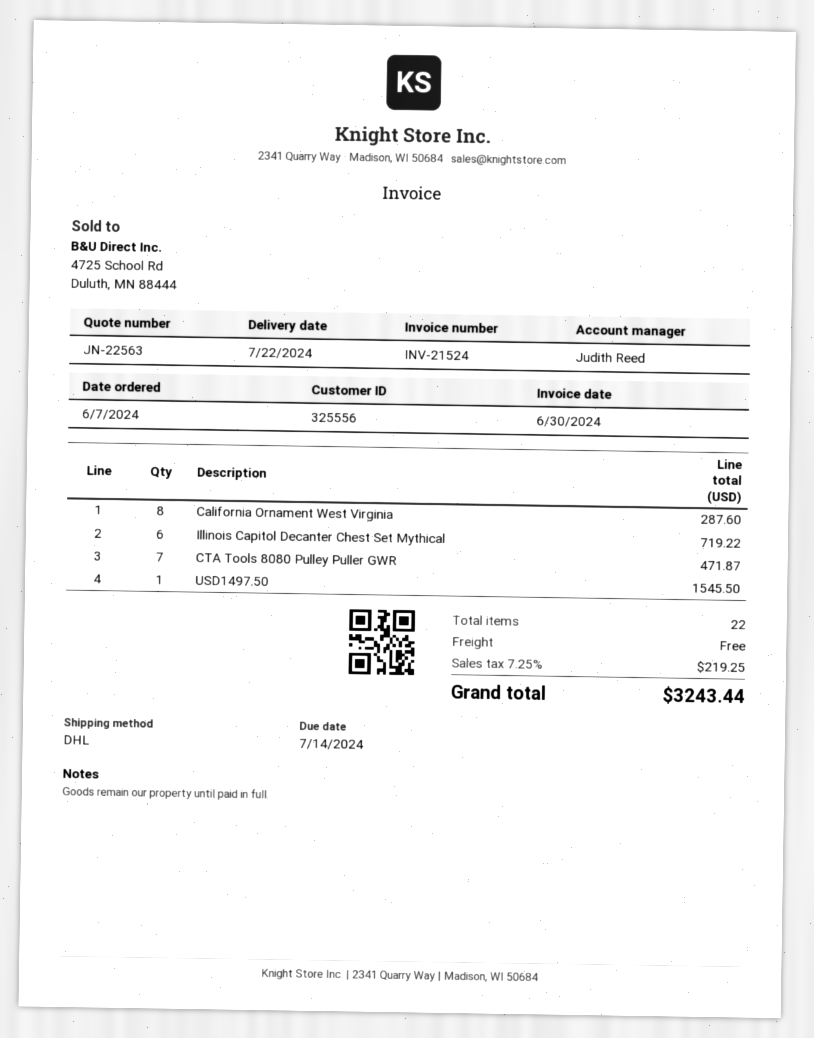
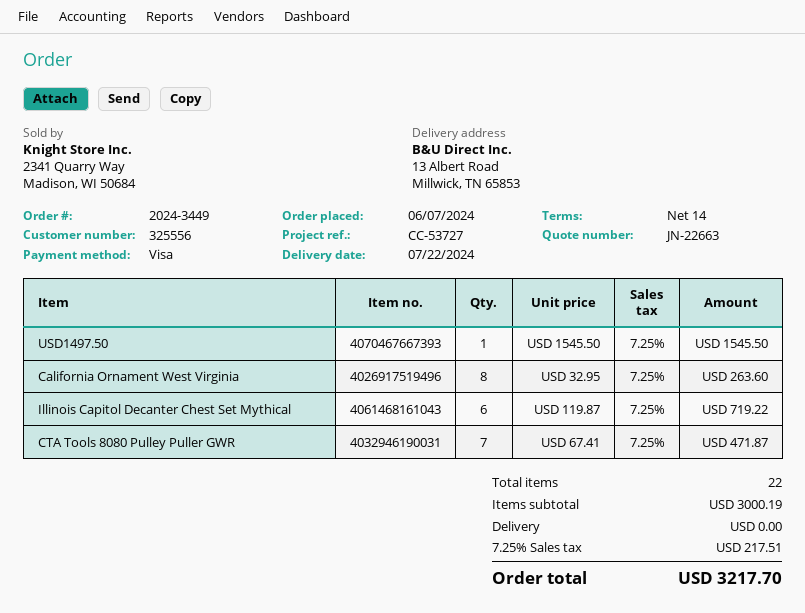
quote number: JN-22563 -> JN-22663
California Ornament West Virginia: 8 for 287.60 -> 8 for 263.60
tax: 7.25% = 219.25 -> 7.25% = 217.51
total: 3243.44 -> 3217.70

